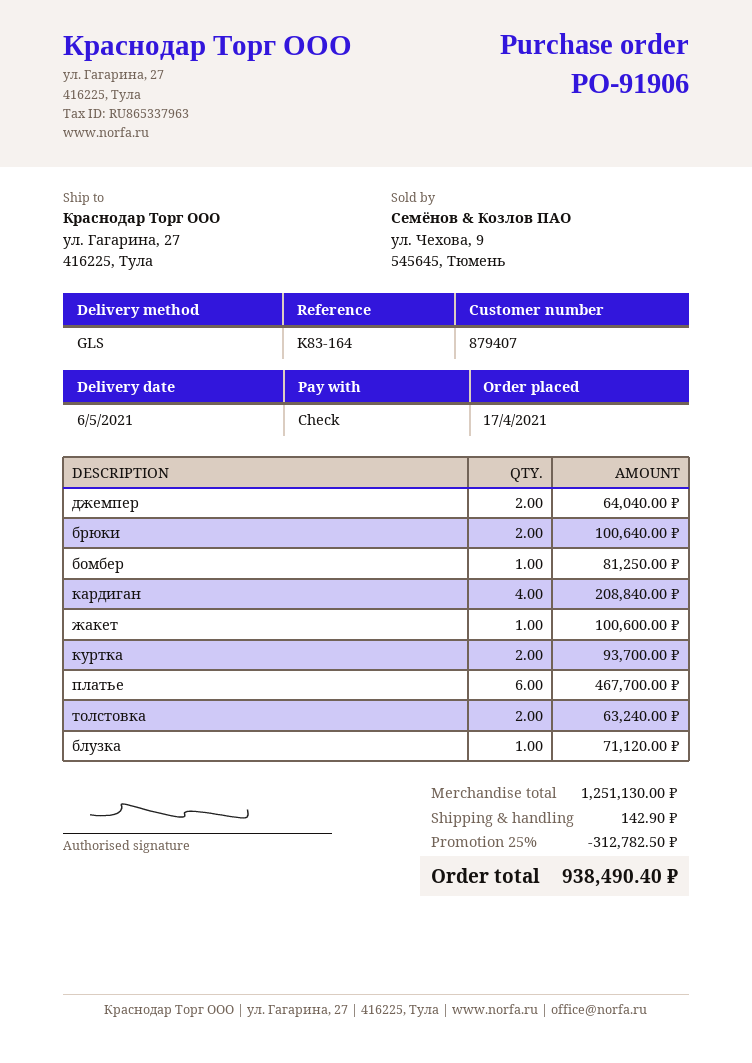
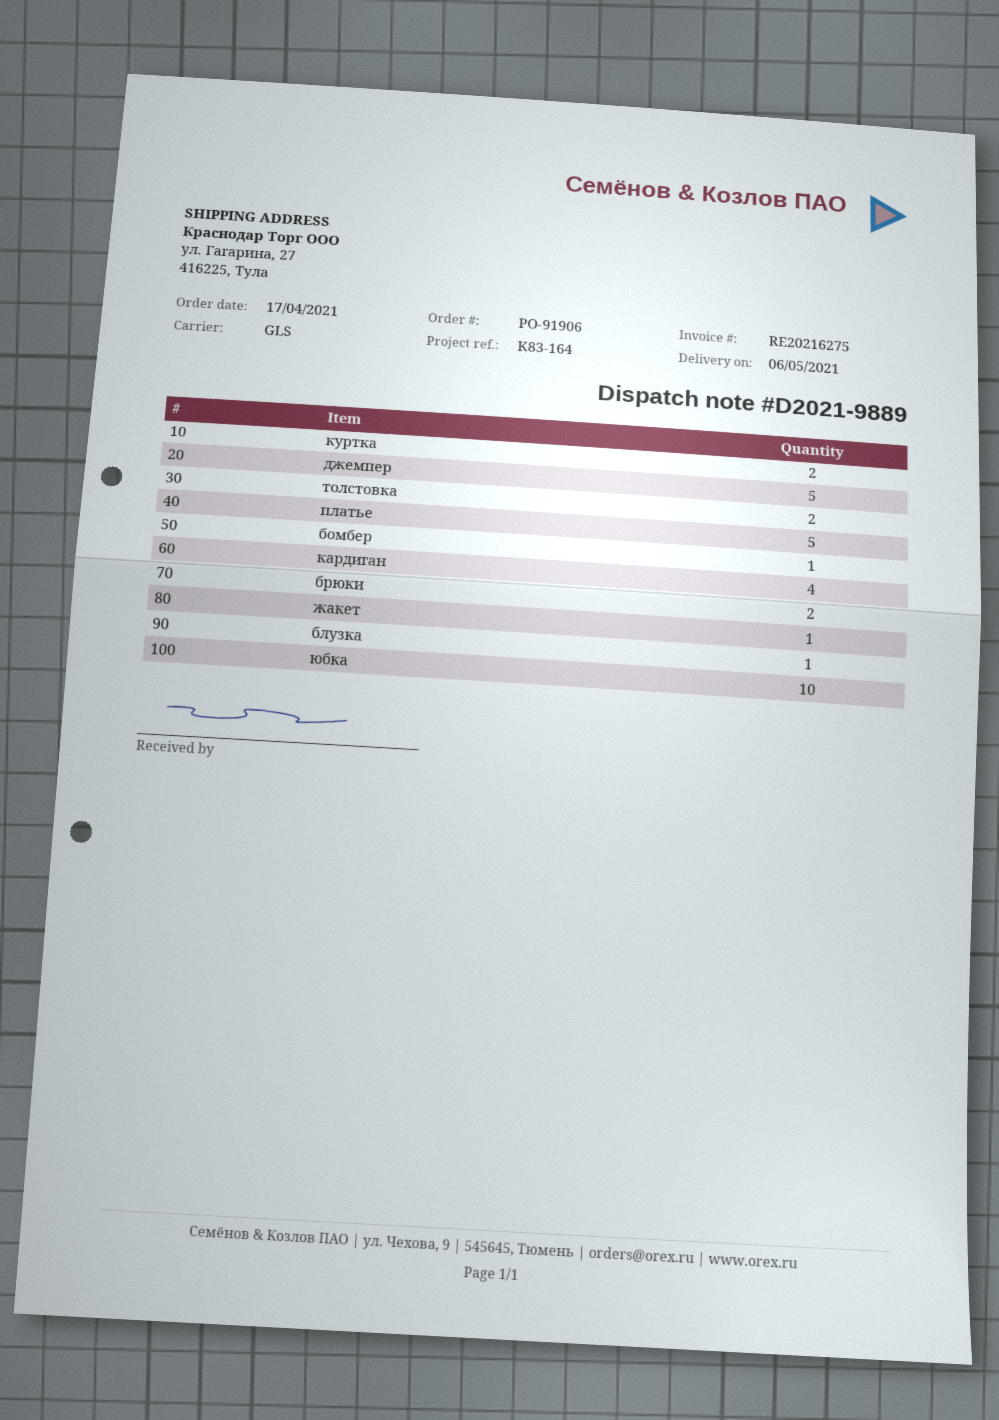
джемпер: 2 -> 5
платье: 6 -> 5
юбка: none -> 10

